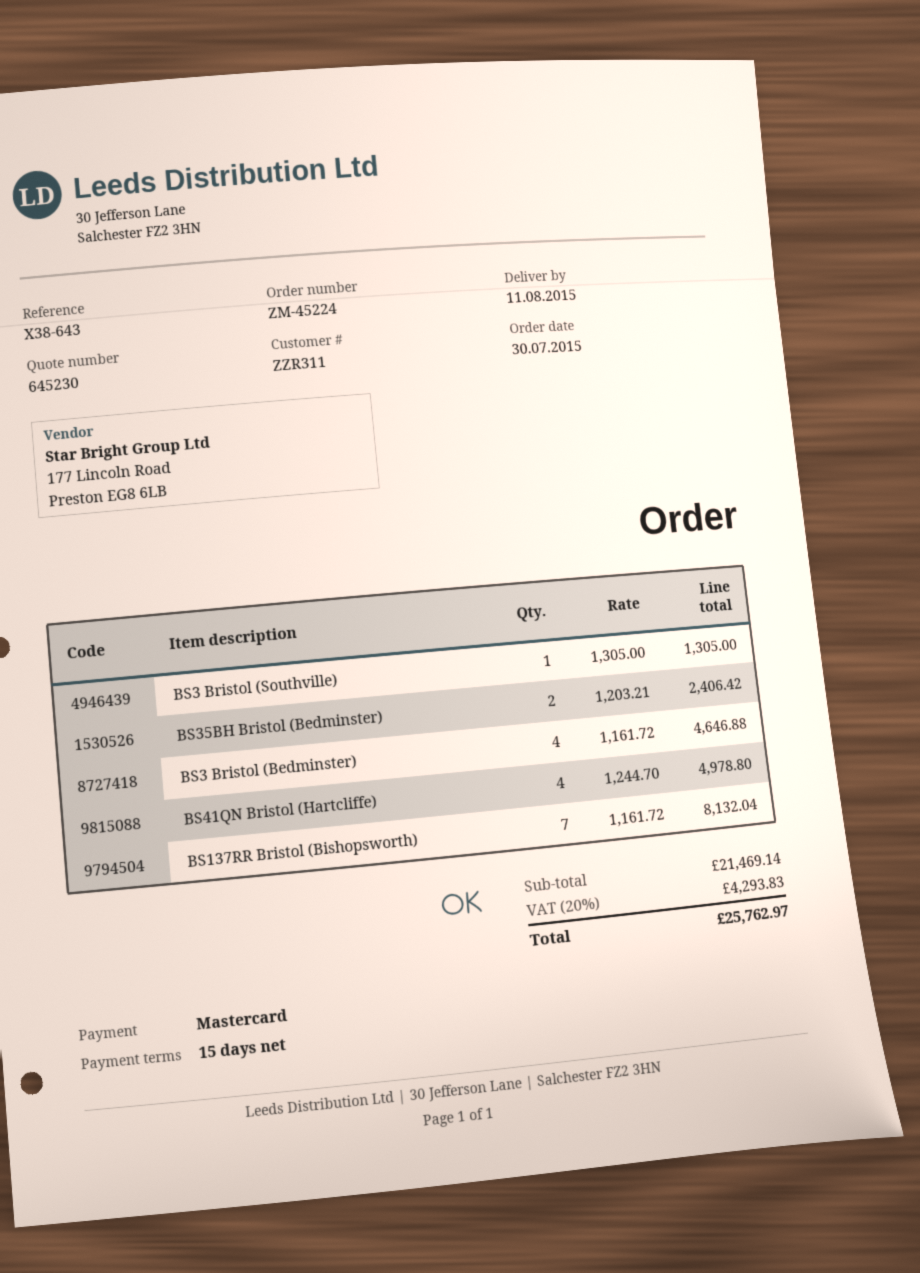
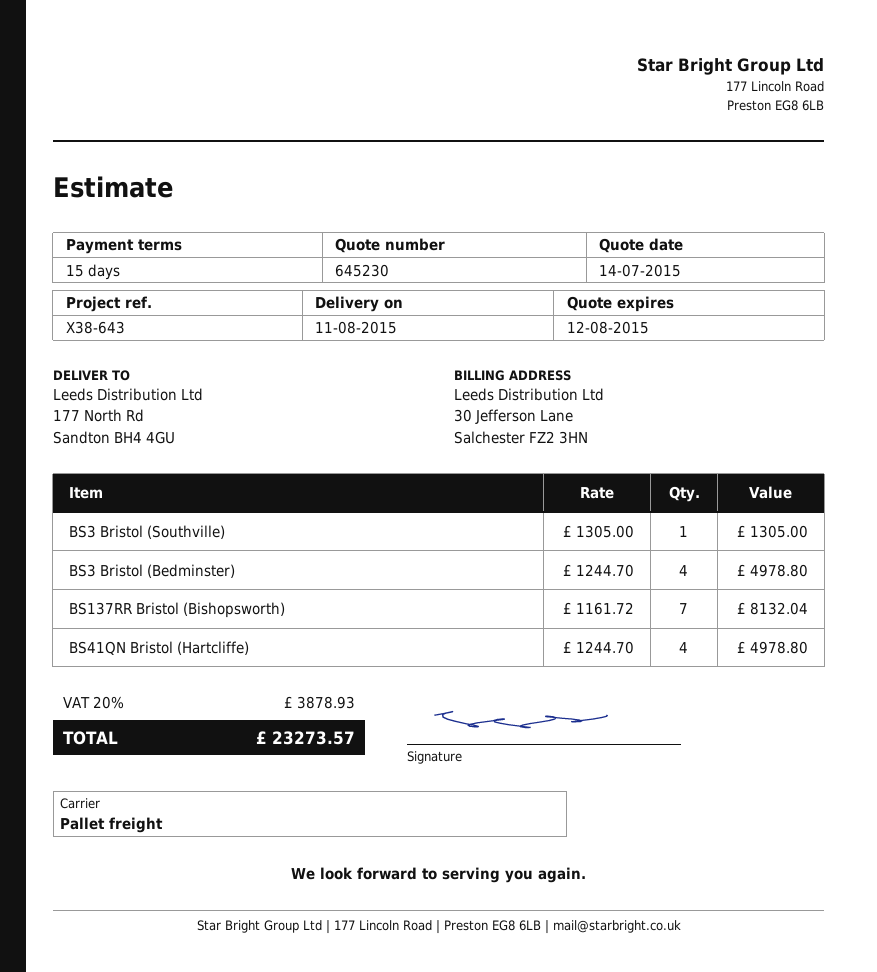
BS35BH Bristol (Bedminster): 2 x 1203.21 = 2406.42 -> none
BS3 Bristol (Bedminster): 4 x 1161.72 = 4646.88 -> 4 x 1244.70 = 4978.80
tax: 20% = 4293.83 -> 20% = 3878.93
total: 25762.97 -> 23273.57

